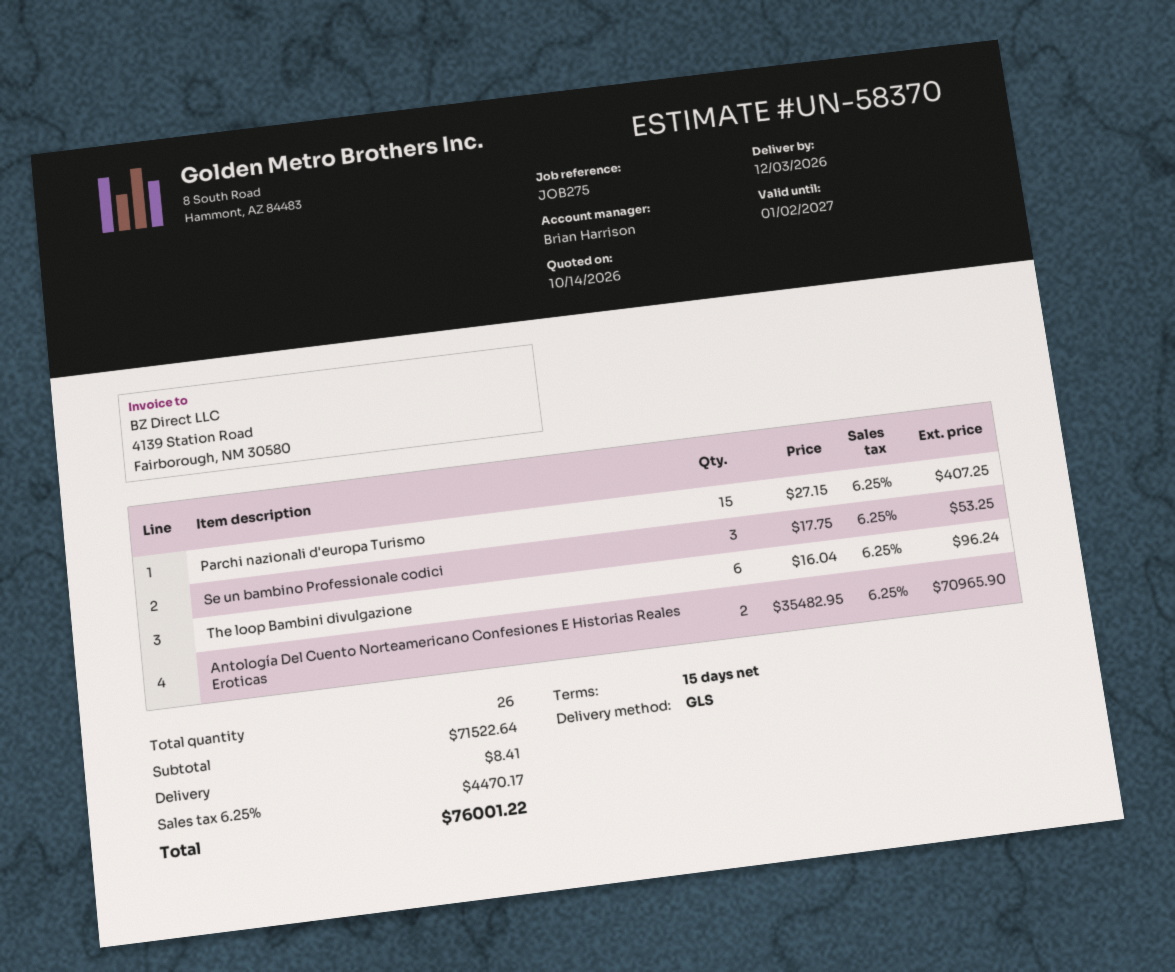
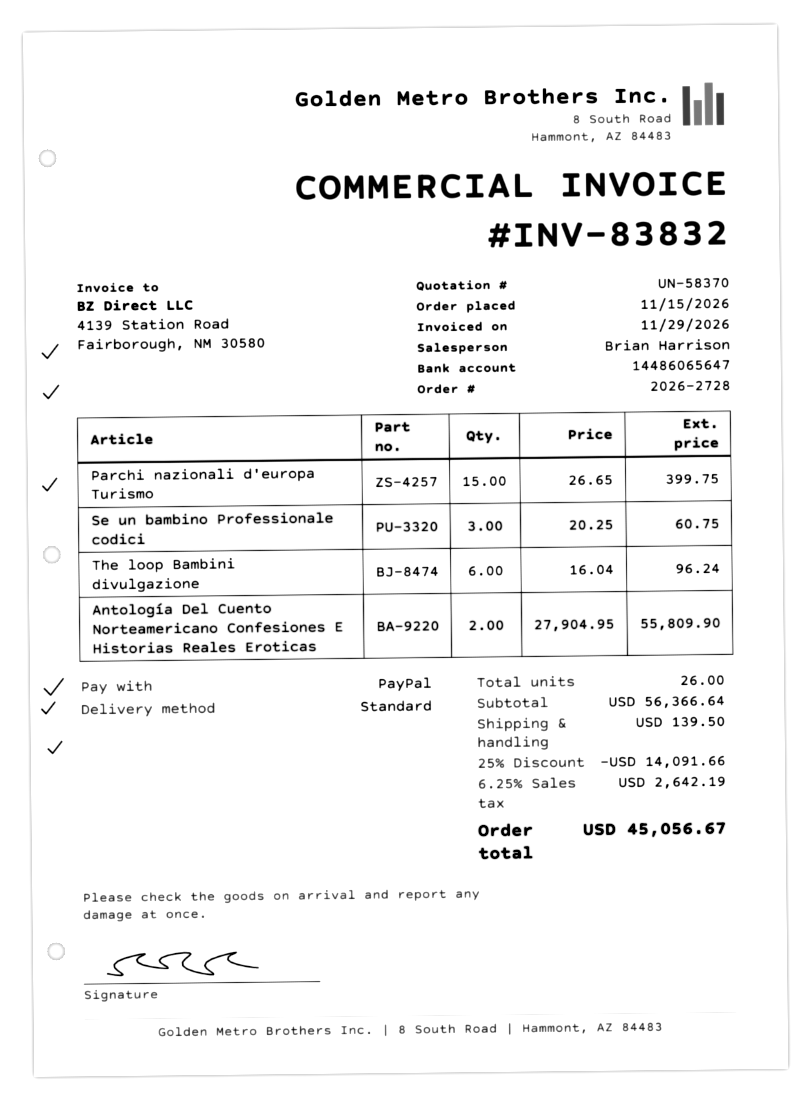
shipping method: GLS -> standard
Parchi nazionali d'europa Turismo: 15 x 27.15 = 407.25 -> 15 x 26.65 = 399.75
Se un bambino Professionale codici: 3 x 17.75 = 53.25 -> 3 x 20.25 = 60.75
Antología Del Cuento Norteamericano Confesiones E Historias Reales Eroticas: 2 x 35482.95 = 70965.90 -> 2 x 27904.95 = 55809.90
subtotal: 71522.64 -> 56366.64
discount: none -> 25% = 14091.66
shipping: 8.41 -> 139.50
tax: 6.25% = 4470.17 -> 6.25% = 2642.19
total: 76001.22 -> 45056.67

